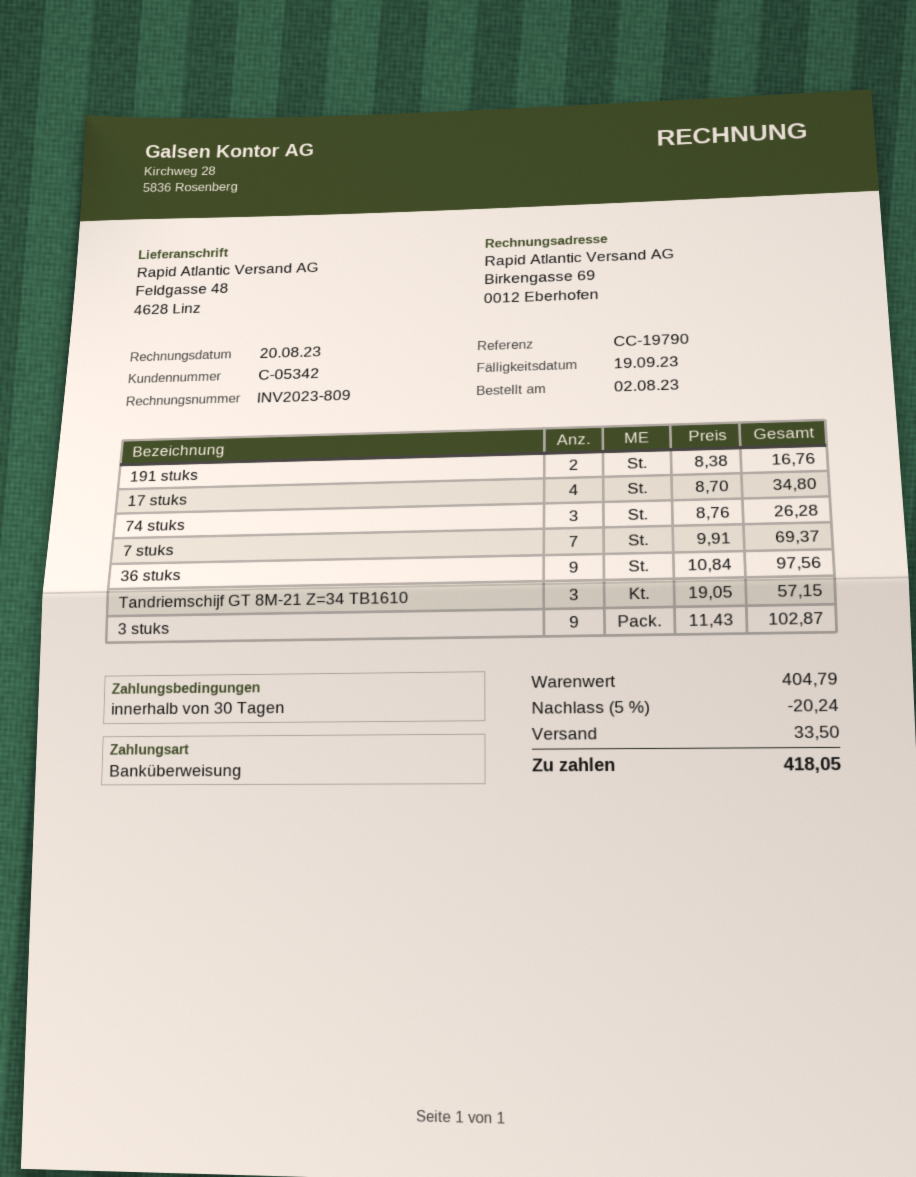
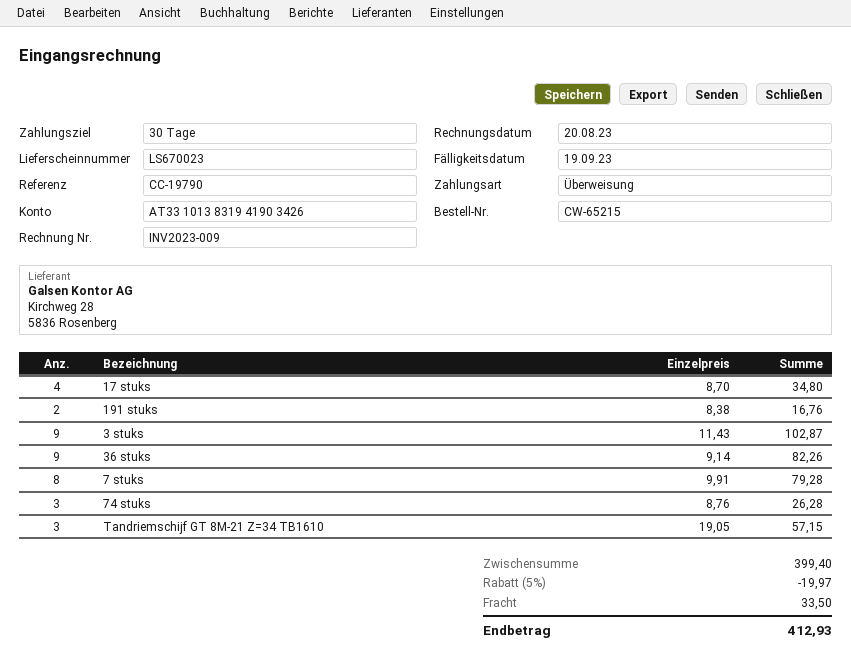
invoice number: INV2023-809 -> INV2023-009
7 stuks: 7 x 9.91 = 69.37 -> 8 x 9.91 = 79.28
36 stuks: 9 x 10.84 = 97.56 -> 9 x 9.14 = 82.26
subtotal: 404.79 -> 399.40
discount: 5% = 20.24 -> 5% = 19.97
total: 418.05 -> 412.93

